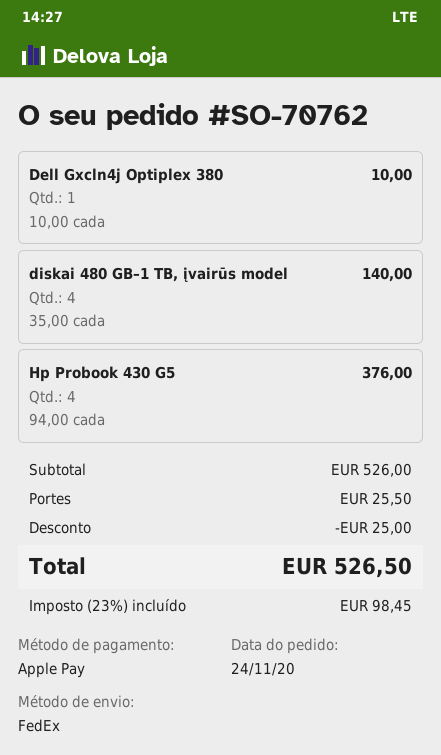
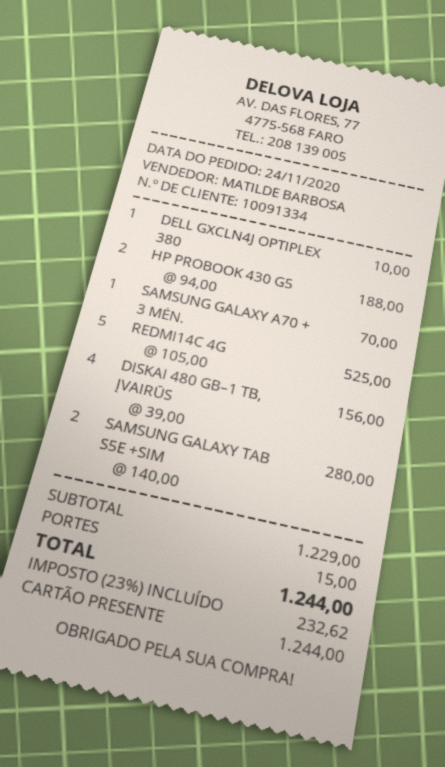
payment method: Apple Pay -> gift card
diskai 480 GB–1 TB, įvairūs model: 4 x 35.00 = 140.00 -> 4 x 39.00 = 156.00
Hp Probook 430 G5: 4 x 94.00 = 376.00 -> 2 x 94.00 = 188.00
SAMSUNG GALAXY A70 + 3 MĖN.: none -> 1 x 70.00 = 70.00
REDMI14C 4G: none -> 5 x 105.00 = 525.00
SAMSUNG GALAXY TAB S5E +SIM: none -> 2 x 140.00 = 280.00
subtotal: 526.00 -> 1229.00
discount: 25.00 -> none
shipping: 25.50 -> 15.00
tax: 23% = 98.45 -> 23% = 232.62
total: 526.50 -> 1244.00

